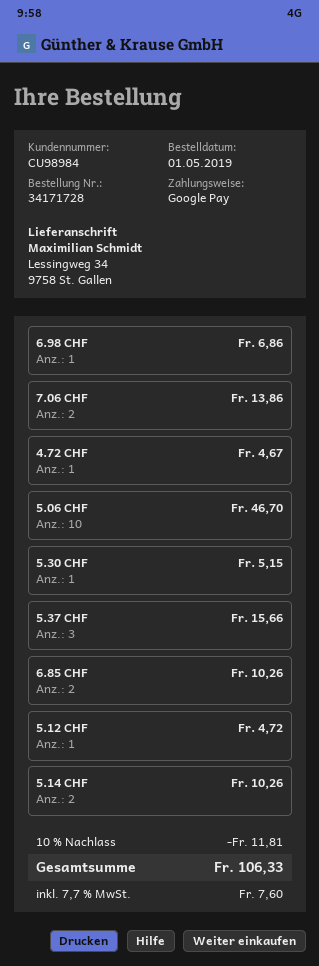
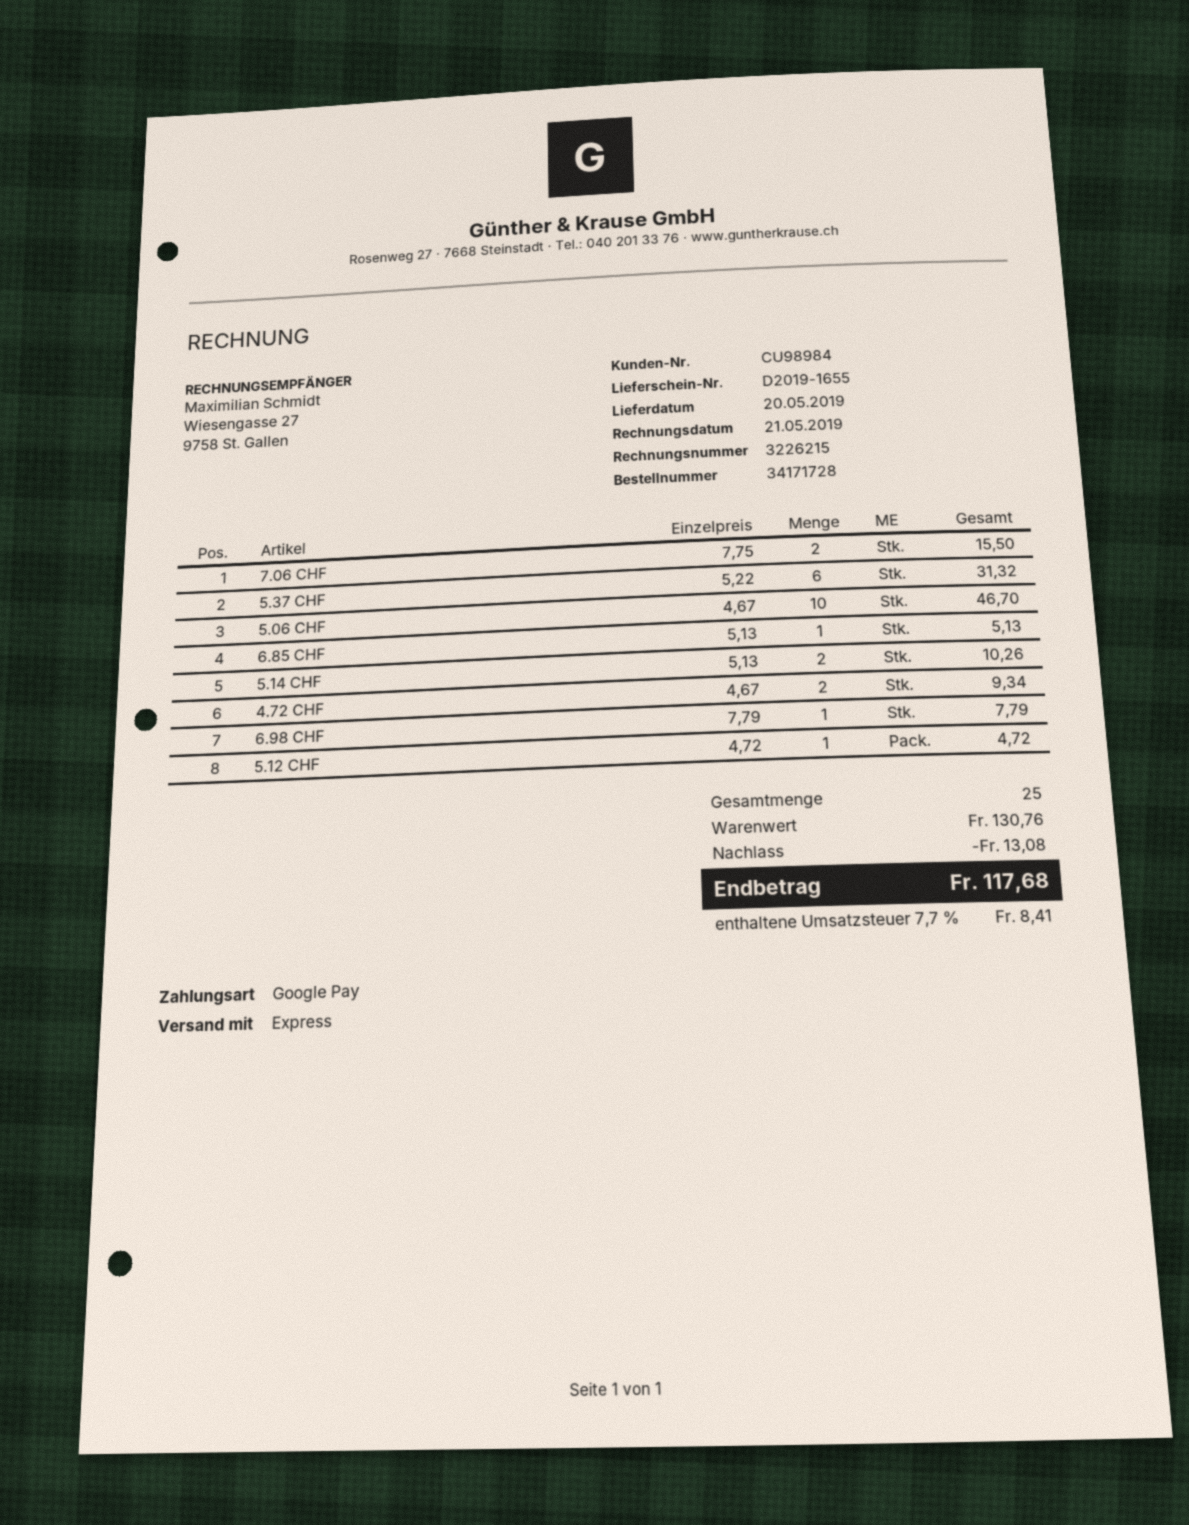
6.98 CHF: 1 for 6.86 -> 1 for 7.79
7.06 CHF: 2 for 13.86 -> 2 for 15.50
4.72 CHF: 1 for 4.67 -> 2 for 9.34
5.30 CHF: 1 for 5.15 -> none
5.37 CHF: 3 for 15.66 -> 6 for 31.32
6.85 CHF: 2 for 10.26 -> 1 for 5.13
discount: 11.81 -> 13.08
tax: 7.7% = 7.60 -> 7.7% = 8.41
total: 106.33 -> 117.68

